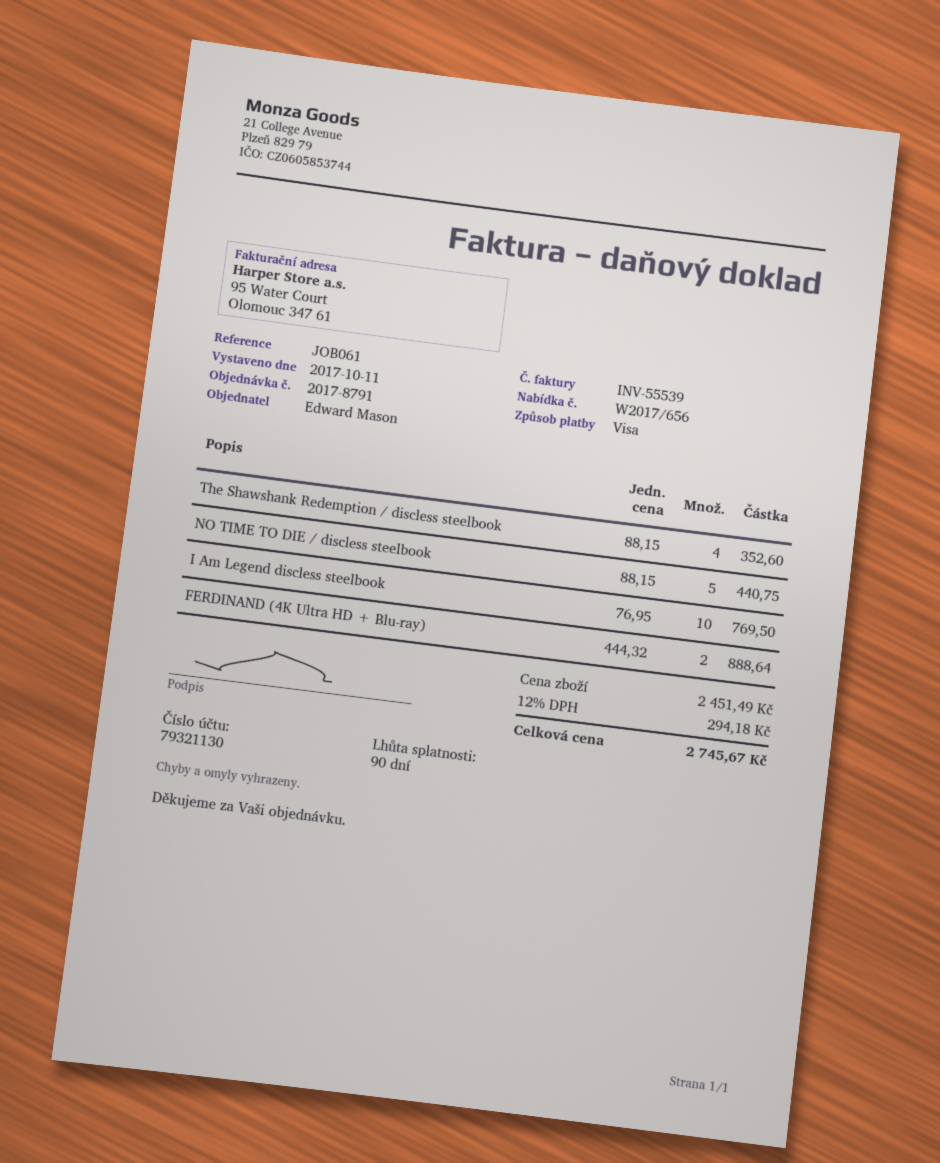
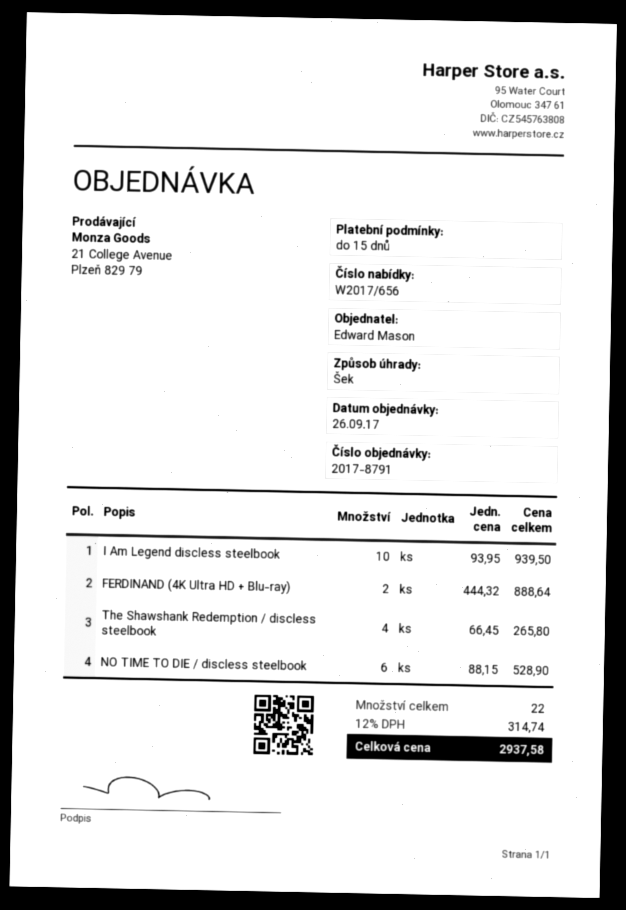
payment terms: 90 days -> 15 days
payment method: Visa -> cheque
The Shawshank Redemption / discless steelbook: 4 x 88.15 = 352.60 -> 4 x 66.45 = 265.80
NO TIME TO DIE / discless steelbook: 5 x 88.15 = 440.75 -> 6 x 88.15 = 528.90
I Am Legend discless steelbook: 10 x 76.95 = 769.50 -> 10 x 93.95 = 939.50
tax: 12% = 294.18 -> 12% = 314.74
total: 2745.67 -> 2937.58

